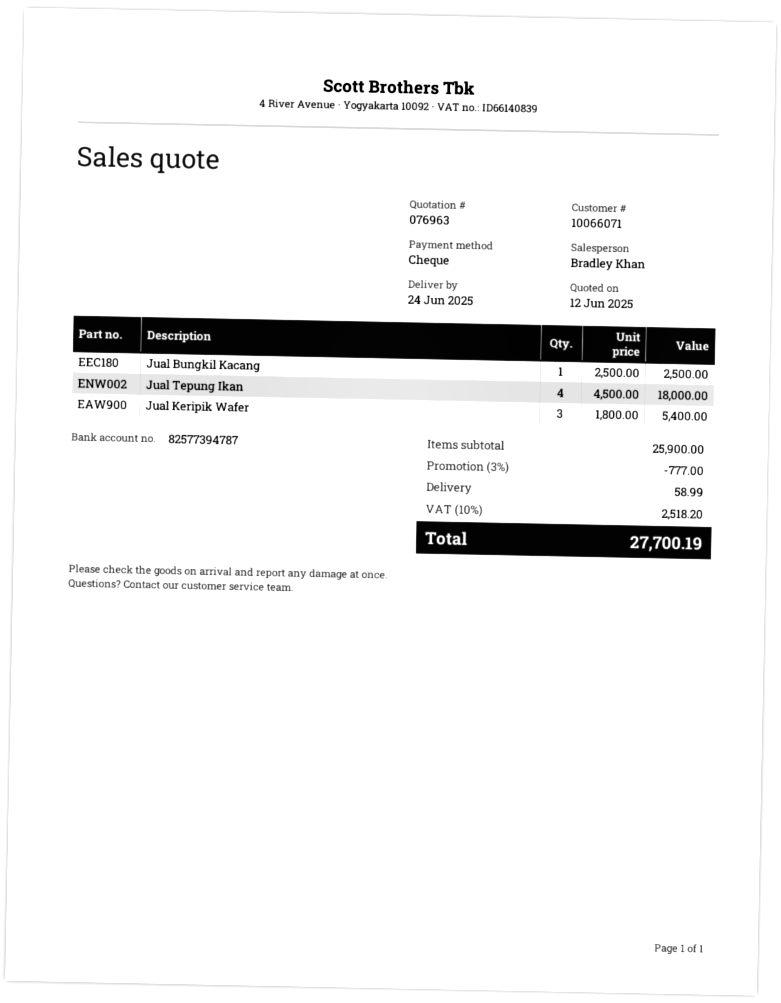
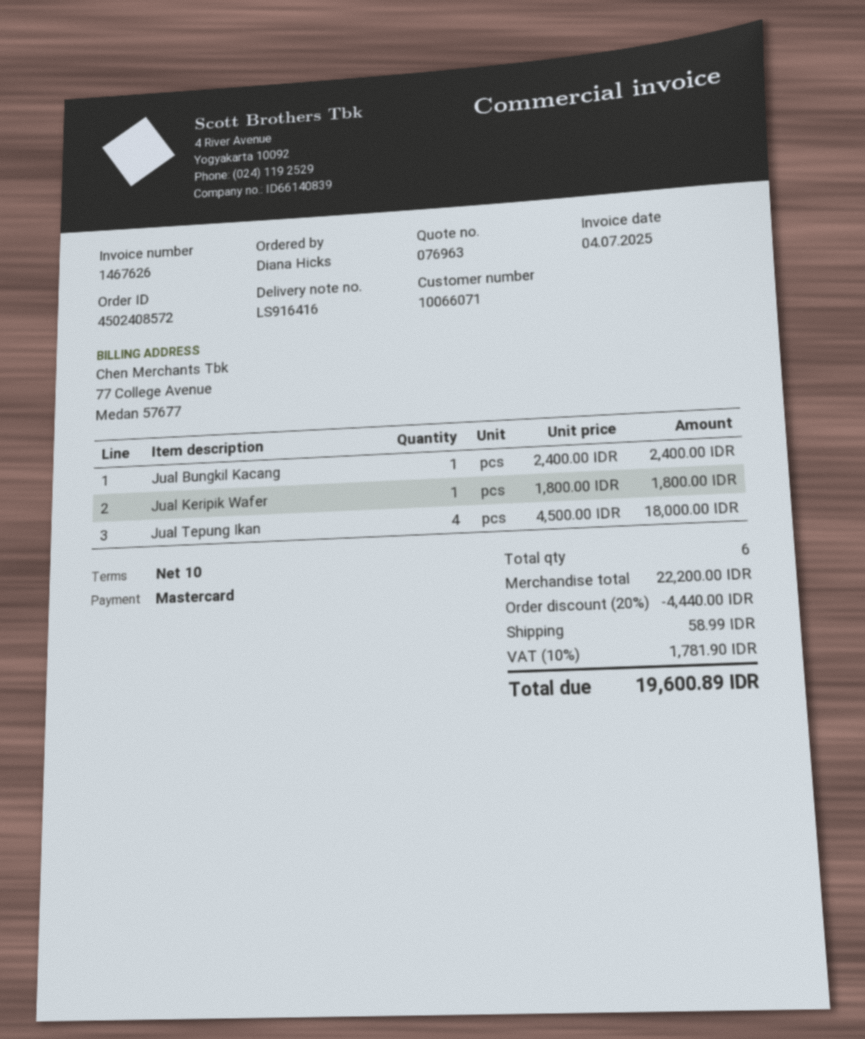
payment method: cheque -> Mastercard
Jual Bungkil Kacang: 1 x 2500.00 = 2500.00 -> 1 x 2400.00 = 2400.00
Jual Keripik Wafer: 3 x 1800.00 = 5400.00 -> 1 x 1800.00 = 1800.00
subtotal: 25900.00 -> 22200.00
discount: 3% = 777.00 -> 20% = 4440.00
tax: 10% = 2518.20 -> 10% = 1781.90
total: 27700.19 -> 19600.89

